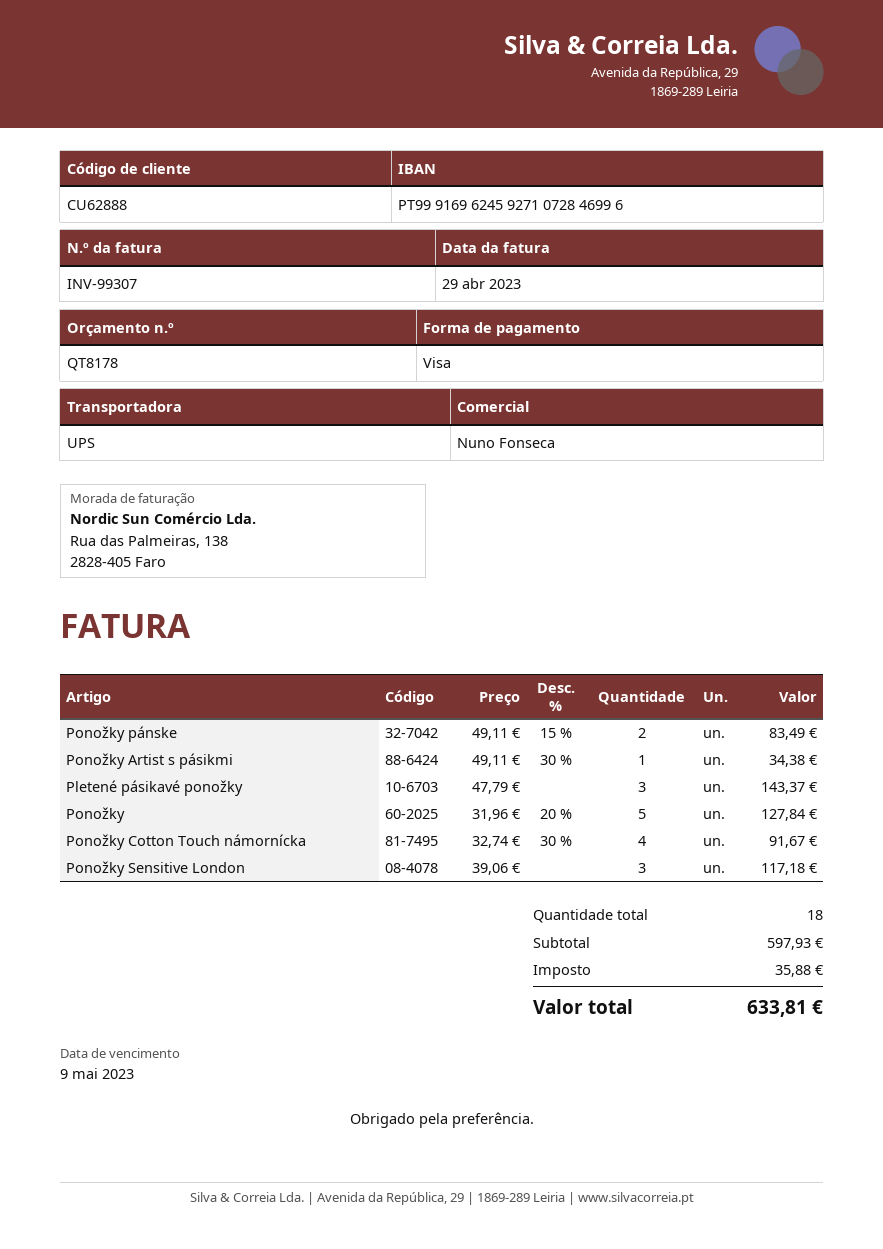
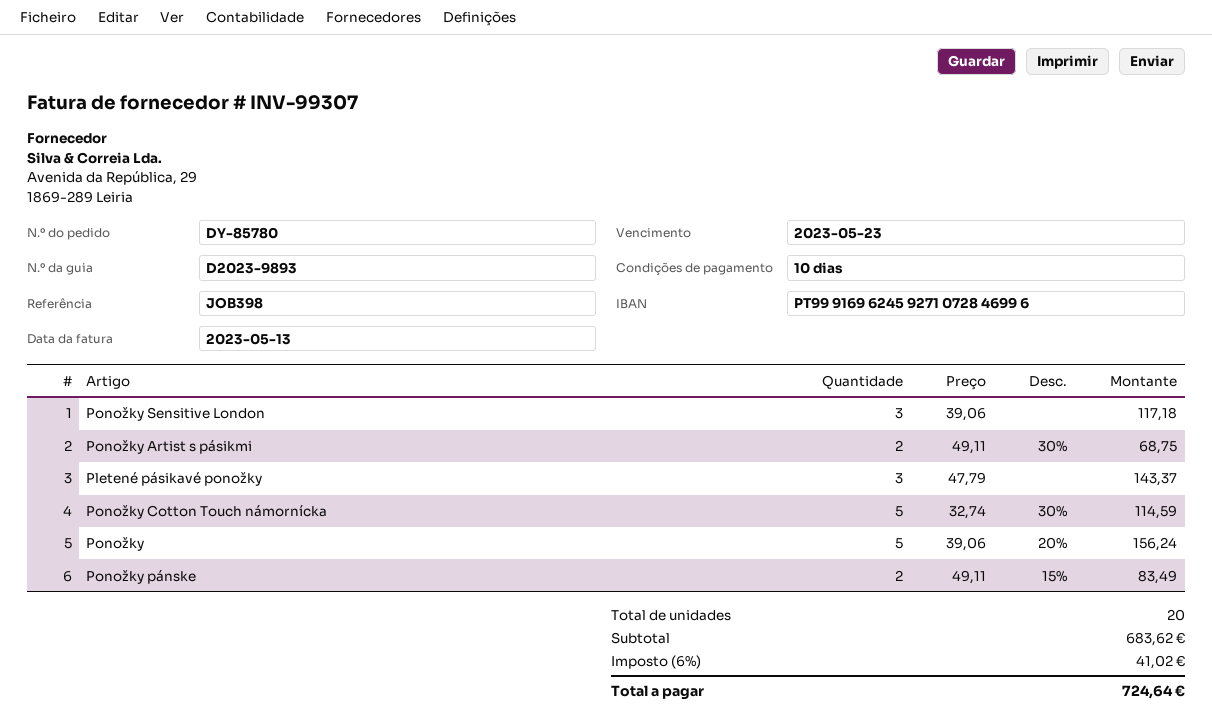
invoice date: 2023-04-29 -> 2023-05-13
due date: 2023-05-09 -> 2023-05-23
Ponožky Artist s pásikmi: 1 x 49.11 - 30% = 34.38 -> 2 x 49.11 - 30% = 68.75
Ponožky: 5 x 31.96 - 20% = 127.84 -> 5 x 39.06 - 20% = 156.24
Ponožky Cotton Touch námornícka: 4 x 32.74 - 30% = 91.67 -> 5 x 32.74 - 30% = 114.59
total quantity: 18 -> 20
subtotal: 597.93 -> 683.62
tax: 35.88 -> 41.02
total: 633.81 -> 724.64

